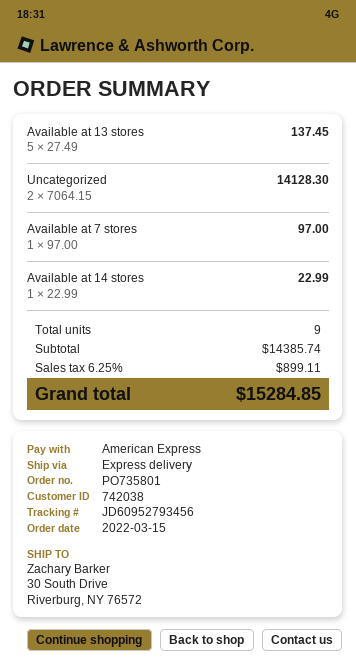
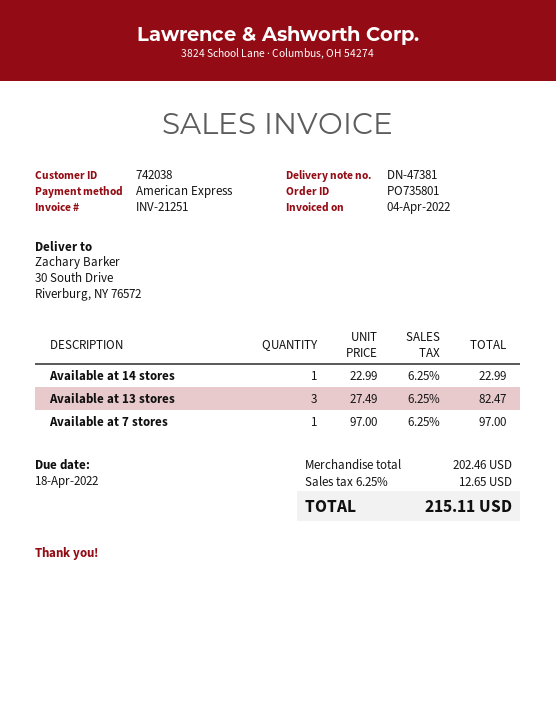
Available at 13 stores: 5 x 27.49 = 137.45 -> 3 x 27.49 = 82.47
Uncategorized: 2 x 7064.15 = 14128.30 -> none
subtotal: 14385.74 -> 202.46
tax: 6.25% = 899.11 -> 6.25% = 12.65
total: 15284.85 -> 215.11

